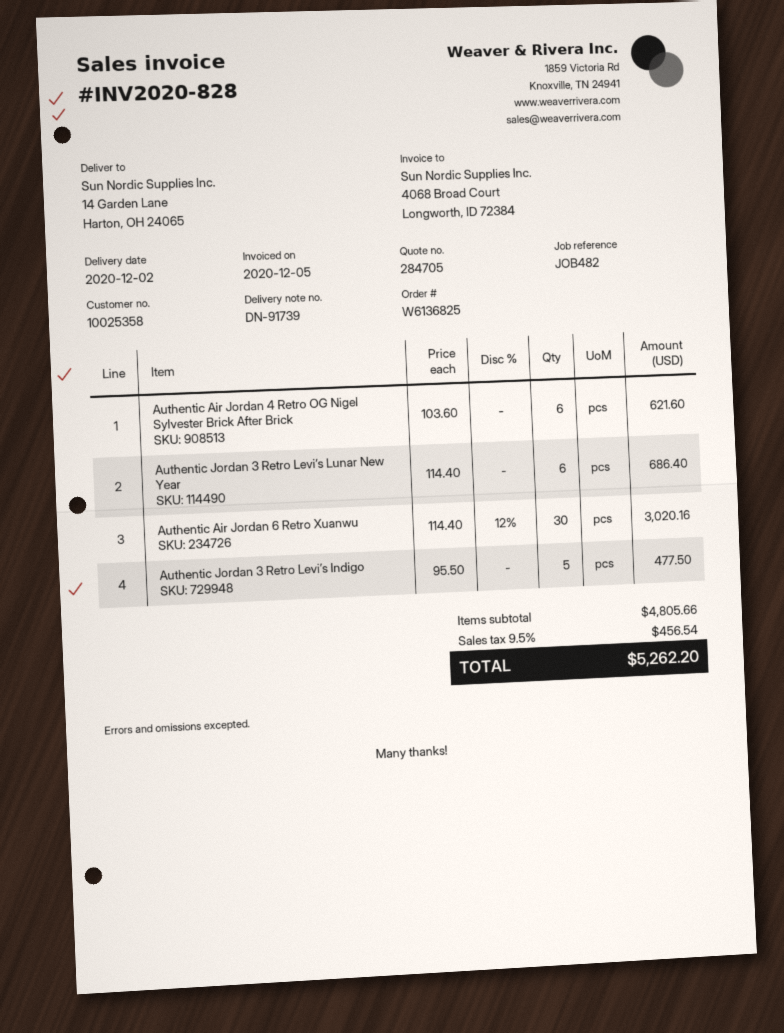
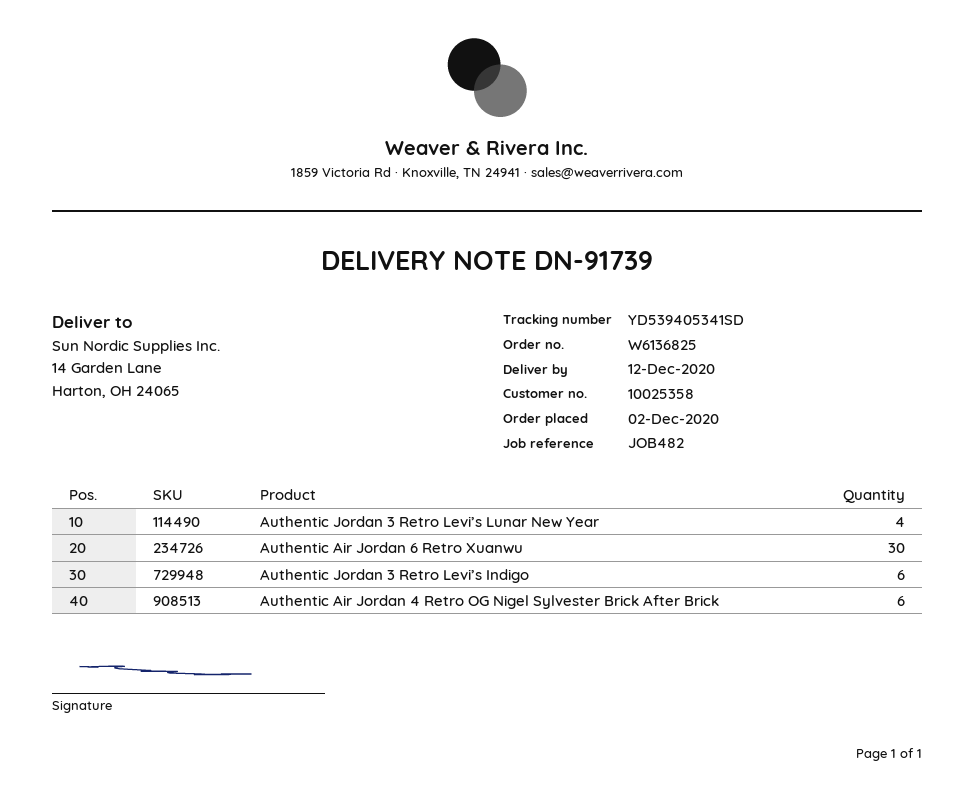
delivery date: 2020-12-02 -> 2020-12-12
Authentic Jordan 3 Retro Levi’s Lunar New Year: 6 -> 4
Authentic Jordan 3 Retro Levi’s Indigo: 5 -> 6

